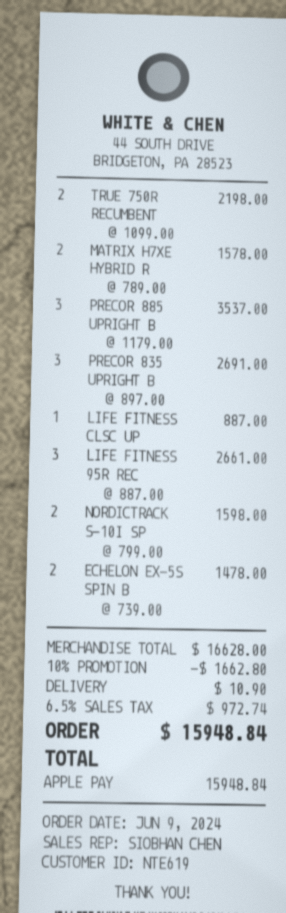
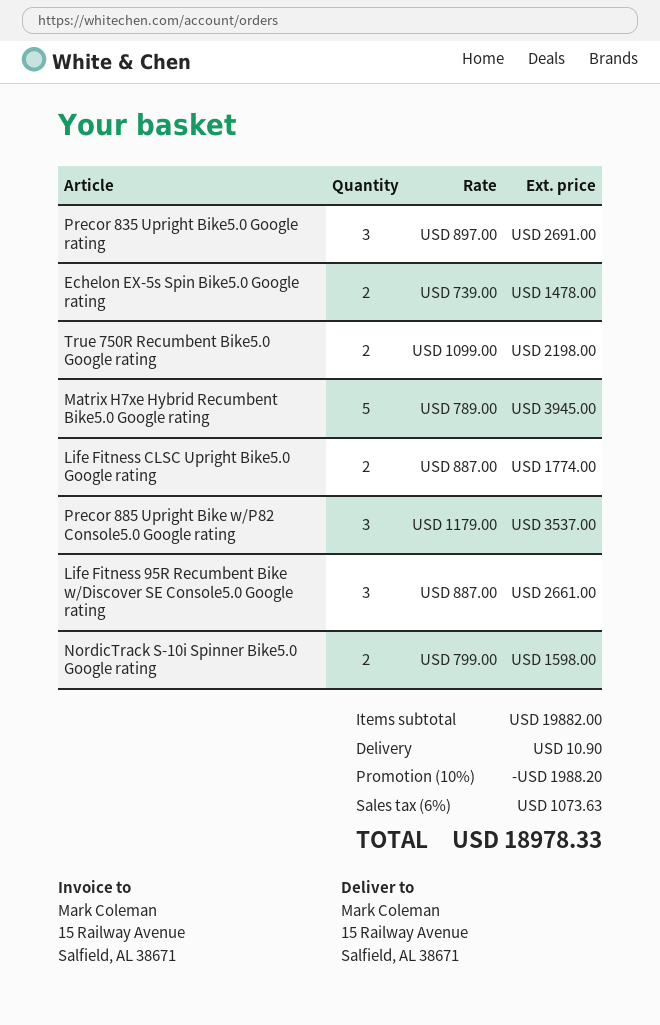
MATRIX H7XE HYBRID R: 2 x 789.00 = 1578.00 -> 5 x 789.00 = 3945.00
LIFE FITNESS CLSC UP: 1 x 887.00 = 887.00 -> 2 x 887.00 = 1774.00
subtotal: 16628.00 -> 19882.00
discount: 10% = 1662.80 -> 10% = 1988.20
tax: 6.5% = 972.74 -> 6% = 1073.63
total: 15948.84 -> 18978.33

